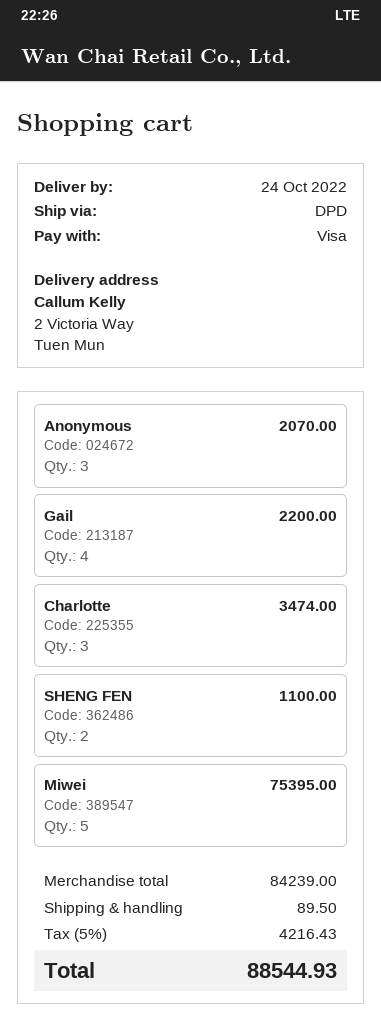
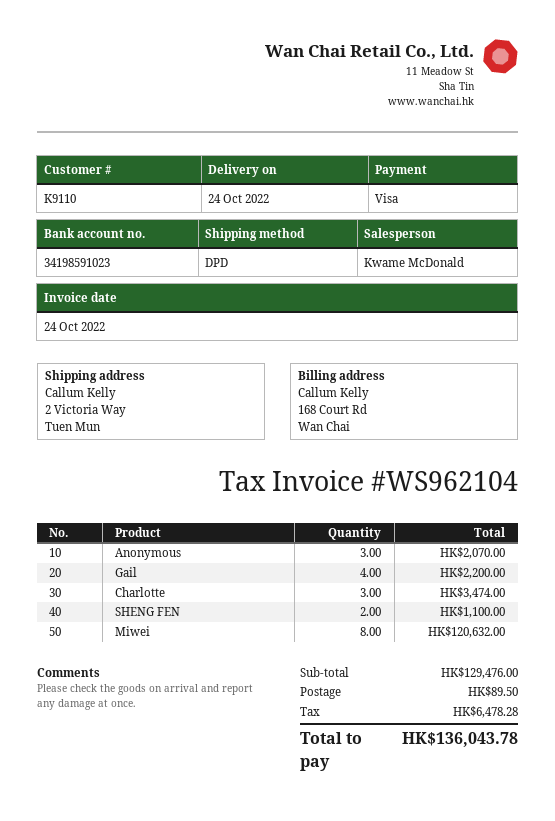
Miwei: 5 for 75395.00 -> 8 for 120632.00
subtotal: 84239.00 -> 129476.00
tax: 4216.43 -> 6478.28
total: 88544.93 -> 136043.78

